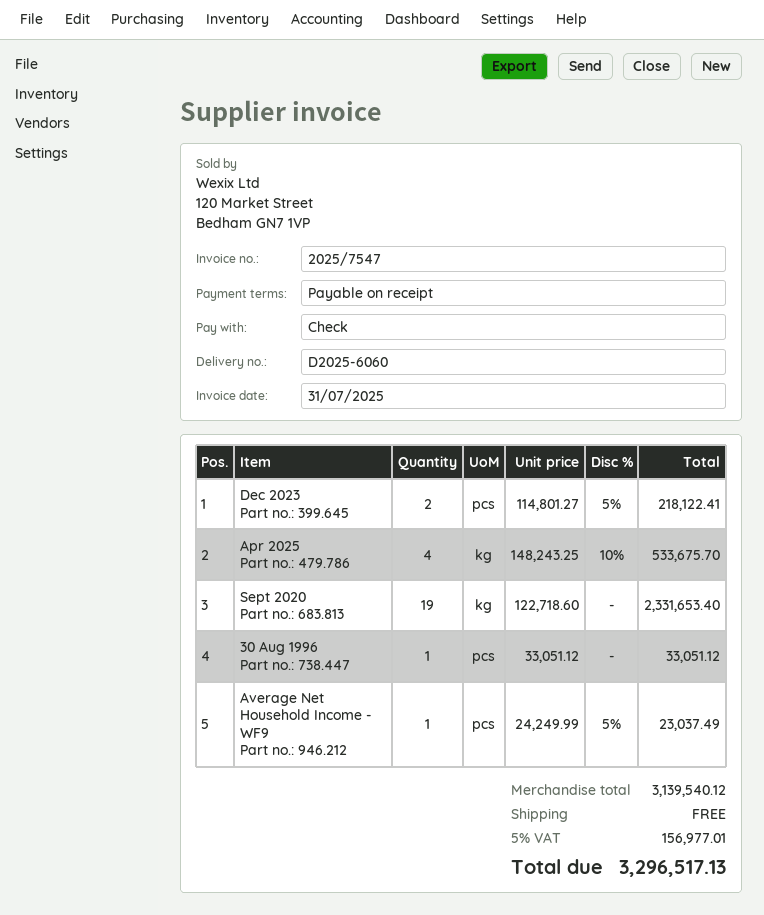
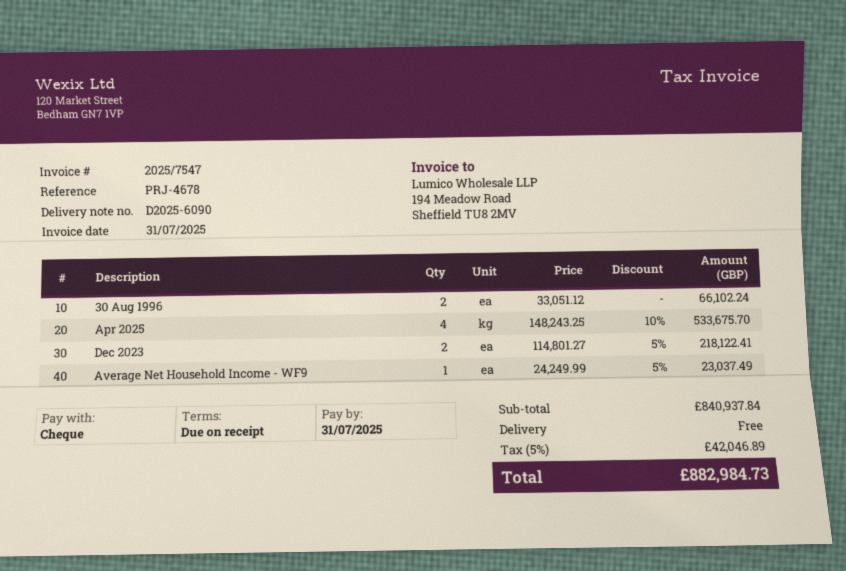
delivery note number: D2025-6060 -> D2025-6090
Sept 2020: 19 x 122718.60 = 2331653.40 -> none
30 Aug 1996: 1 x 33051.12 = 33051.12 -> 2 x 33051.12 = 66102.24
subtotal: 3139540.12 -> 840937.84
tax: 5% = 156977.01 -> 5% = 42046.89
total: 3296517.13 -> 882984.73

